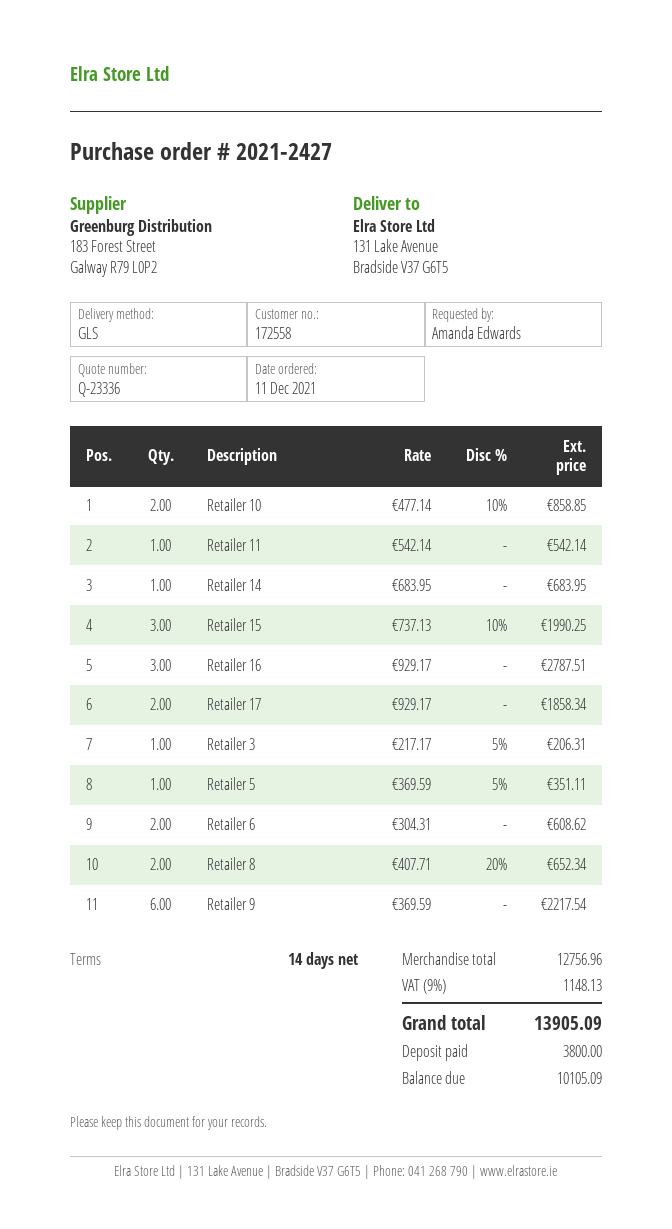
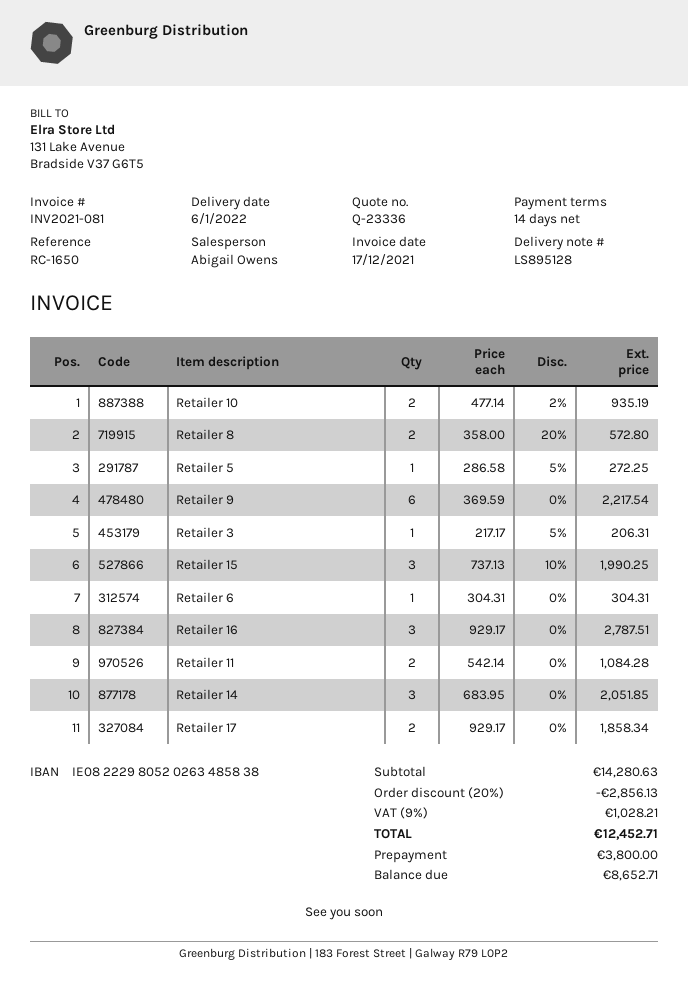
Retailer 10: 2 x 477.14 - 10% = 858.85 -> 2 x 477.14 - 2% = 935.19
Retailer 11: 1 x 542.14 = 542.14 -> 2 x 542.14 = 1084.28
Retailer 14: 1 x 683.95 = 683.95 -> 3 x 683.95 = 2051.85
Retailer 5: 1 x 369.59 - 5% = 351.11 -> 1 x 286.58 - 5% = 272.25
Retailer 6: 2 x 304.31 = 608.62 -> 1 x 304.31 = 304.31
Retailer 8: 2 x 407.71 - 20% = 652.34 -> 2 x 358.00 - 20% = 572.80
subtotal: 12756.96 -> 14280.63
discount: none -> 20% = 2856.13
tax: 9% = 1148.13 -> 9% = 1028.21
total: 13905.09 -> 12452.71
balance: 10105.09 -> 8652.71

